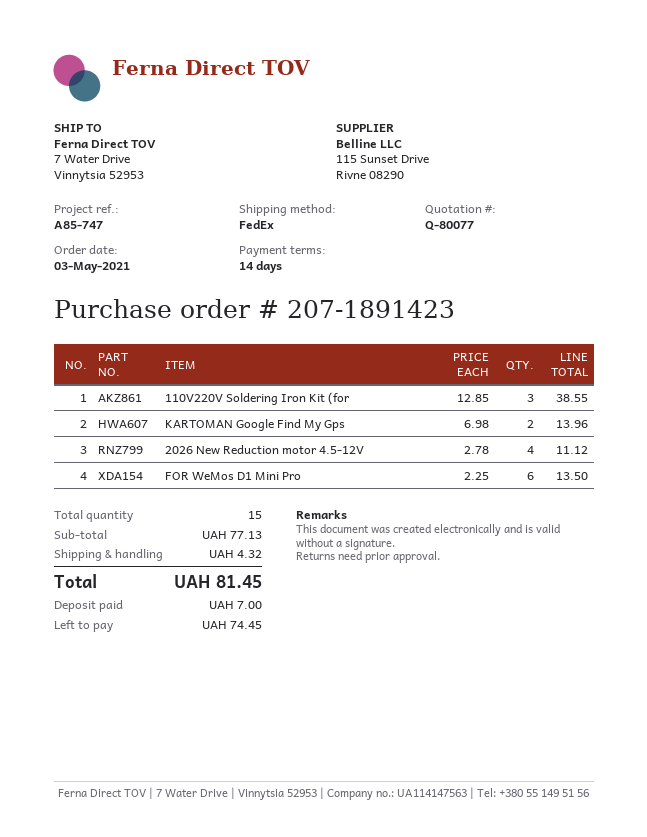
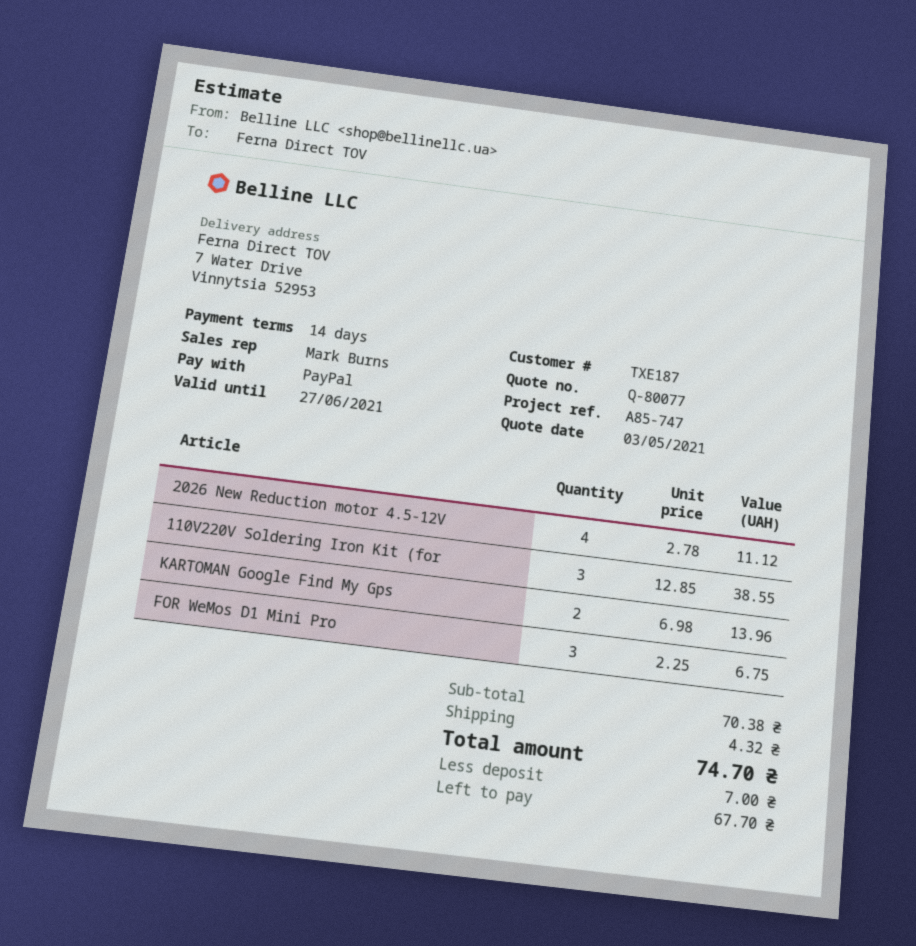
FOR WeMos D1 Mini Pro: 6 x 2.25 = 13.50 -> 3 x 2.25 = 6.75
subtotal: 77.13 -> 70.38
total: 81.45 -> 74.70
balance: 74.45 -> 67.70

